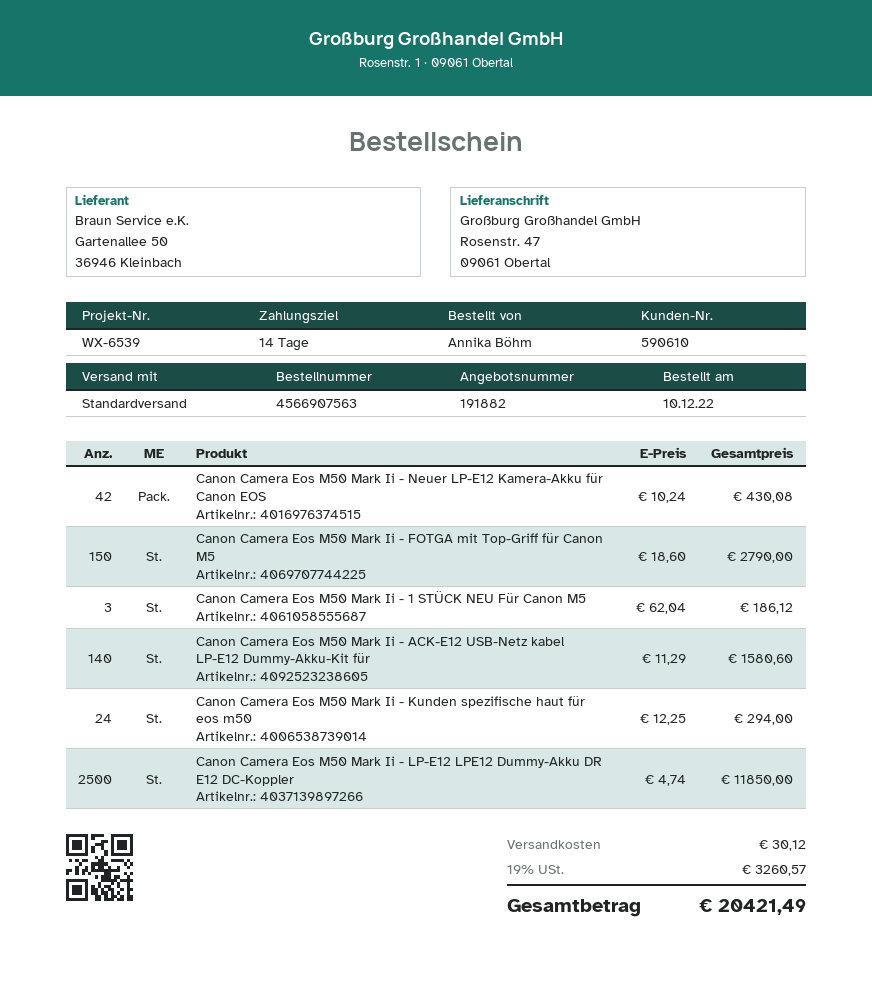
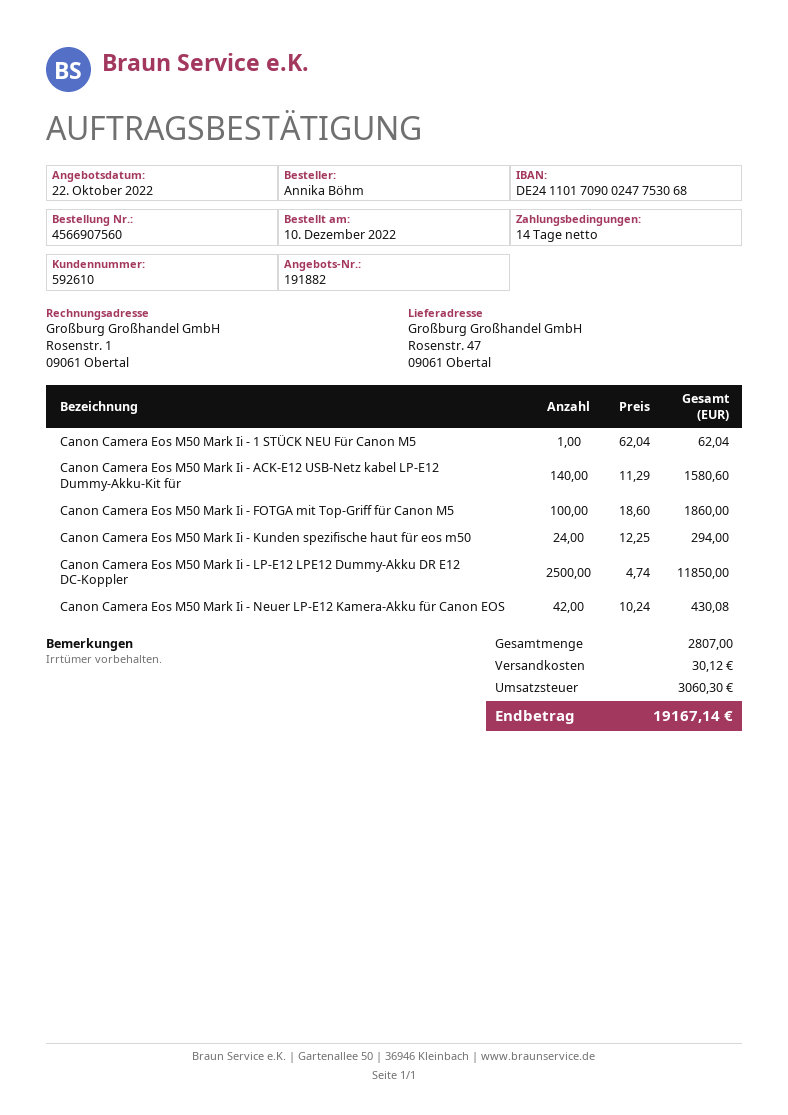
order number: 4566907563 -> 4566907560
customer number: 590610 -> 592610
Canon Camera Eos M50 Mark Ii - FOTGA mit Top-Griff für Canon M5: 150 x 18.60 = 2790.00 -> 100 x 18.60 = 1860.00
Canon Camera Eos M50 Mark Ii - 1 STÜCK NEU Für Canon M5: 3 x 62.04 = 186.12 -> 1 x 62.04 = 62.04
tax: 3260.57 -> 3060.30
total: 20421.49 -> 19167.14

